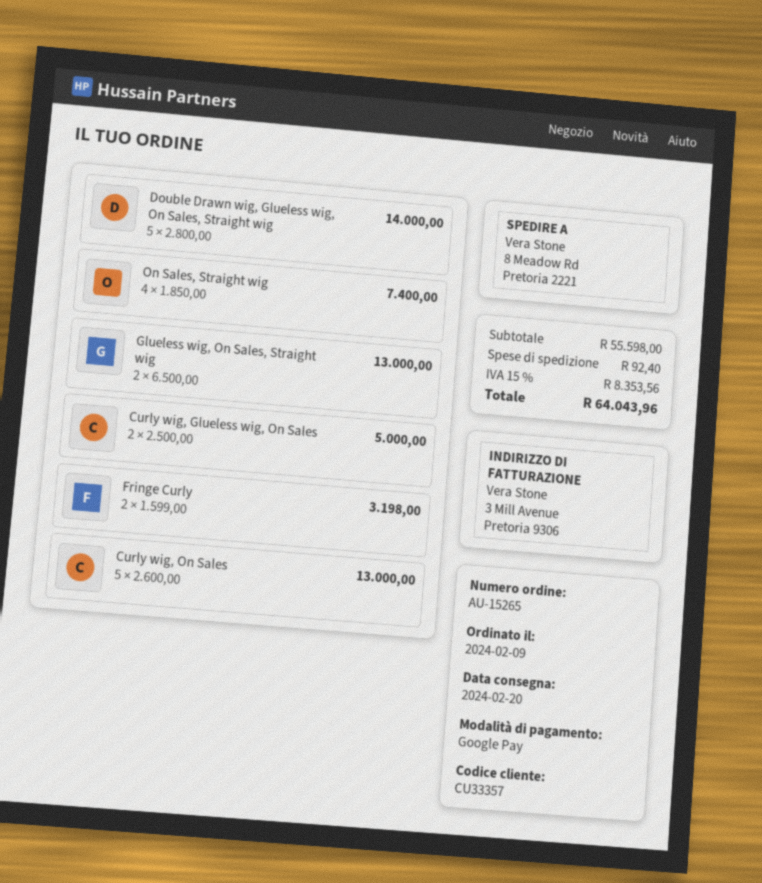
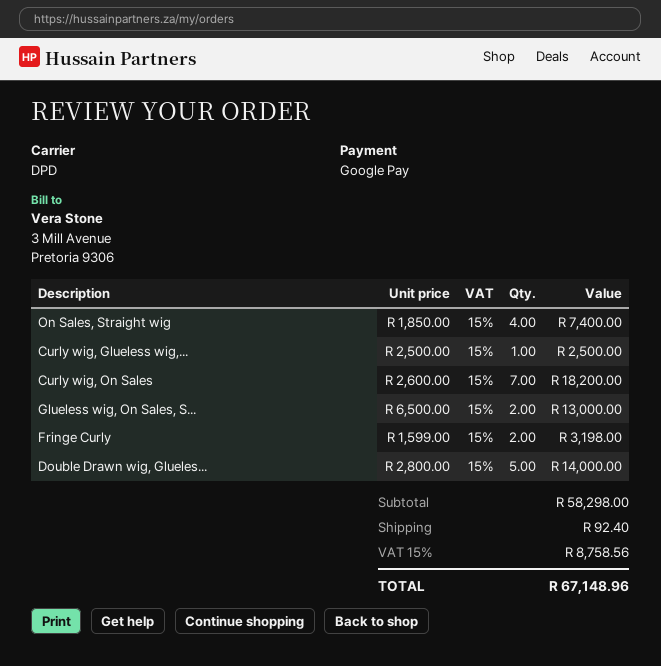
Curly wig, Glueless wig, On Sales: 2 x 2500.00 = 5000.00 -> 1 x 2500.00 = 2500.00
Curly wig, On Sales: 5 x 2600.00 = 13000.00 -> 7 x 2600.00 = 18200.00
subtotal: 55598.00 -> 58298.00
tax: 15% = 8353.56 -> 15% = 8758.56
total: 64043.96 -> 67148.96

